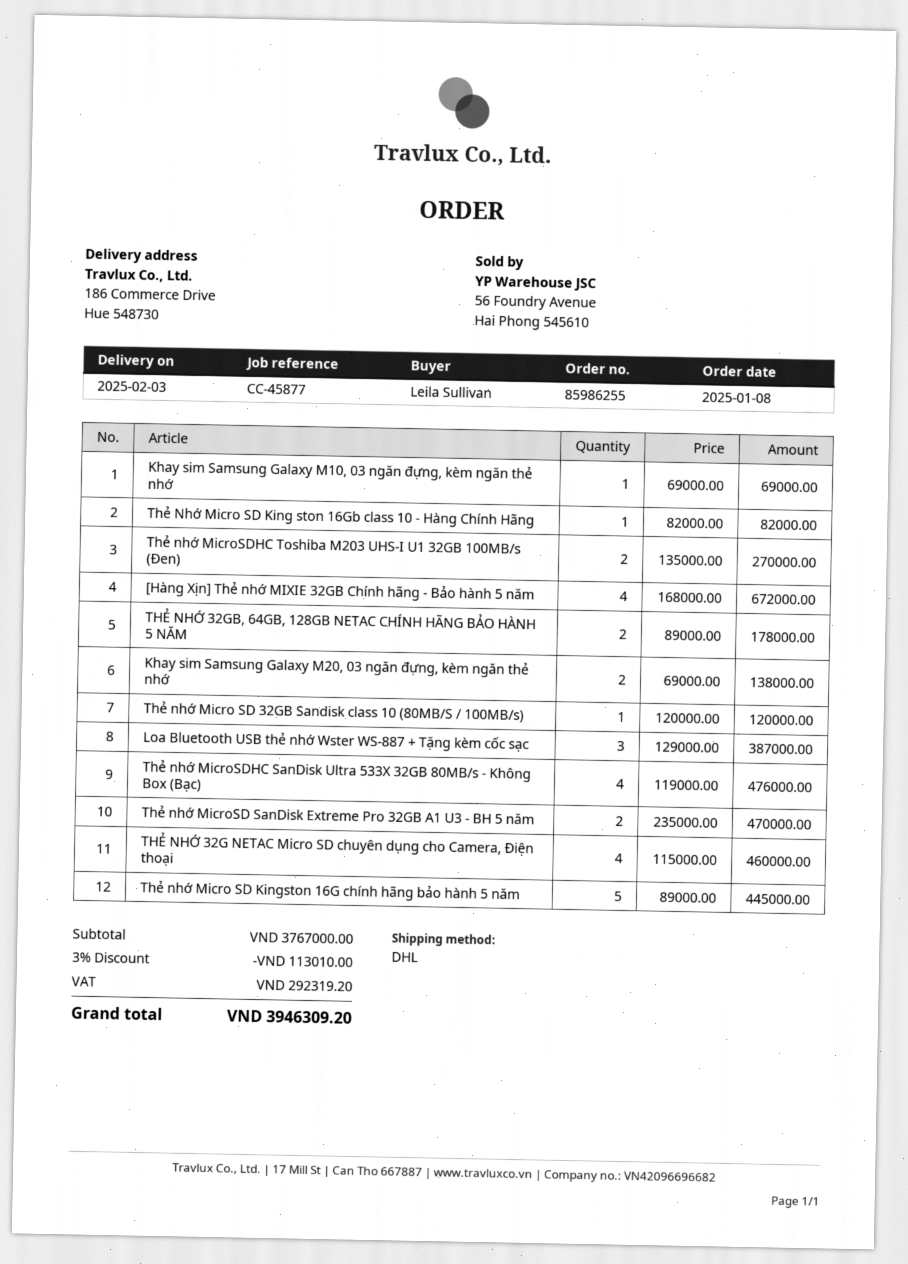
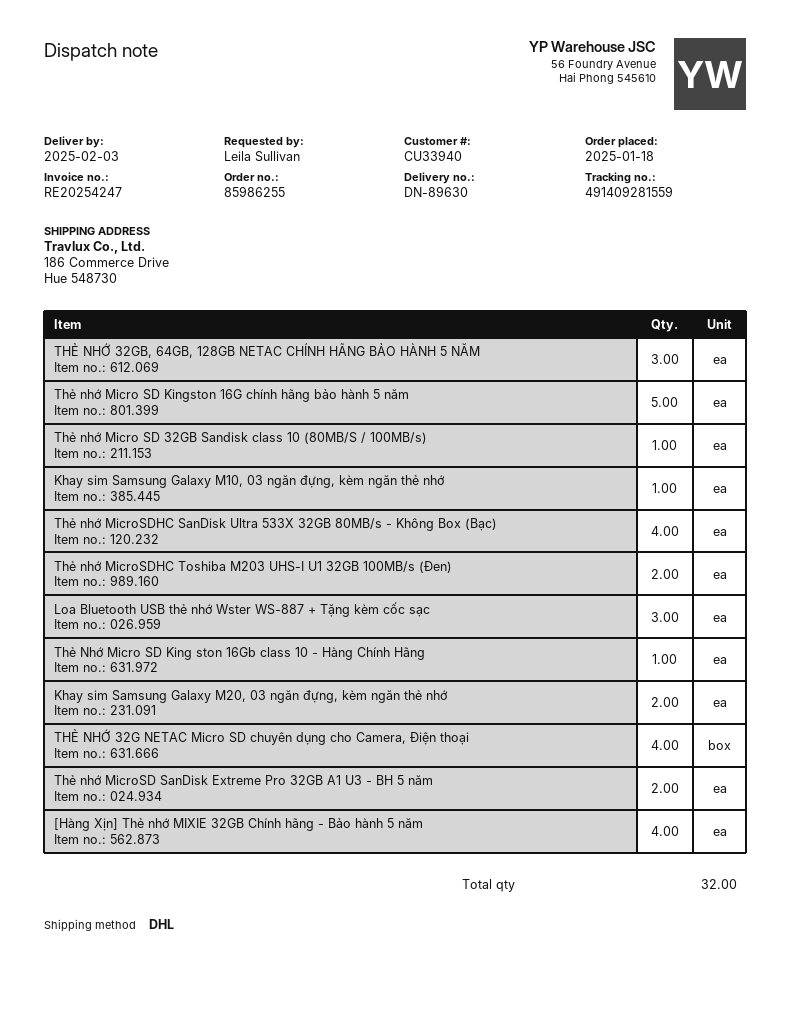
order date: 2025-01-08 -> 2025-01-18
THẺ NHỚ 32GB, 64GB, 128GB NETAC CHÍNH HÃNG BẢO HÀNH 5 NĂM: 2 -> 3

